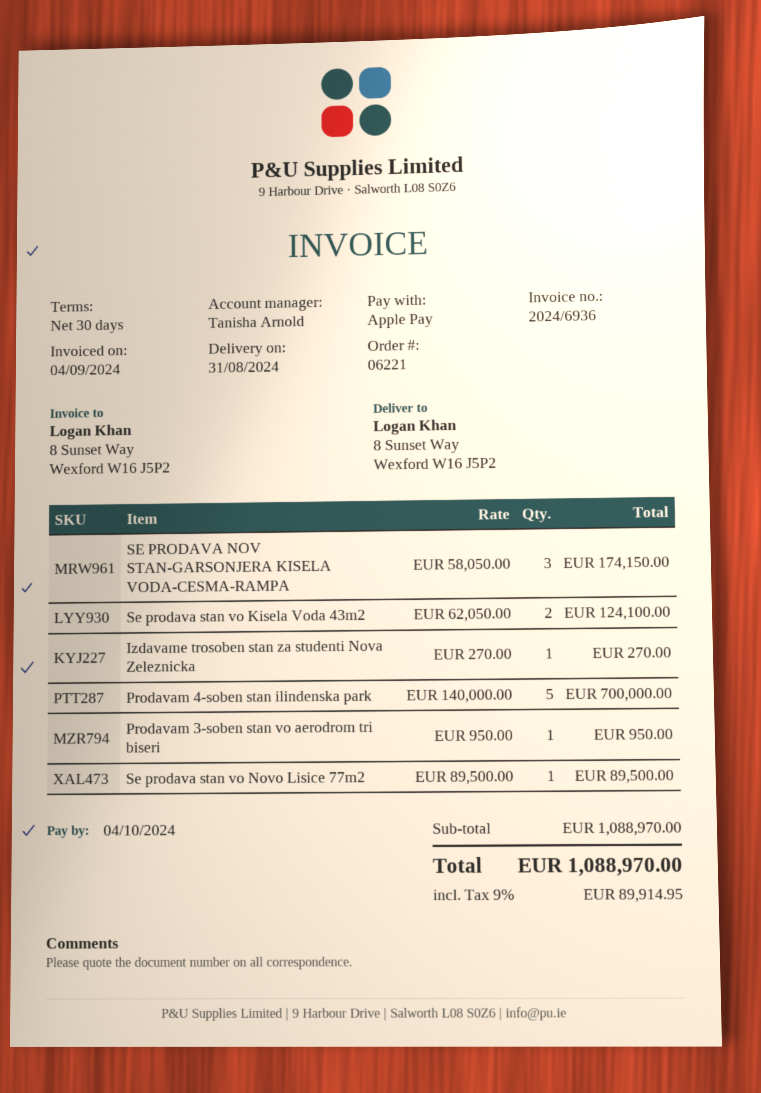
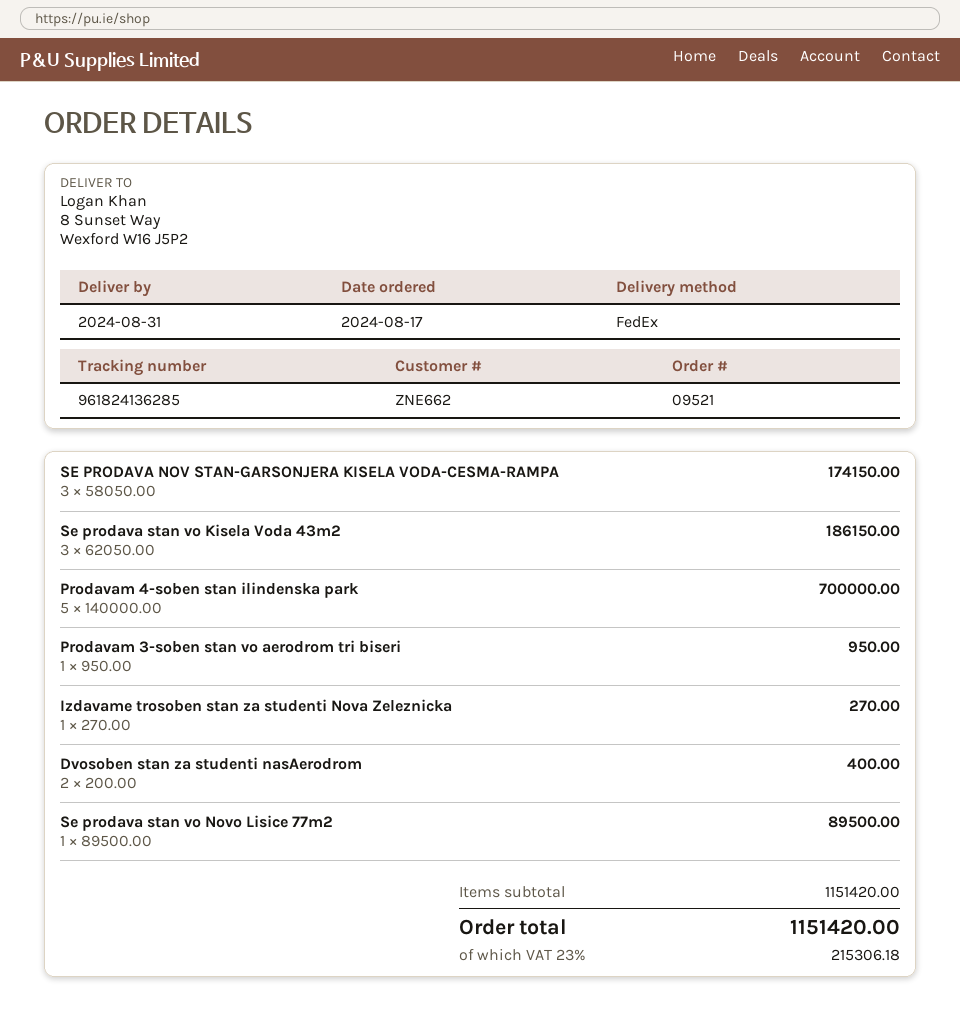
order number: 06221 -> 09521
Se prodava stan vo Kisela Voda 43m2: 2 x 62050.00 = 124100.00 -> 3 x 62050.00 = 186150.00
Dvosoben stan za studenti nasAerodrom: none -> 2 x 200.00 = 400.00
subtotal: 1088970.00 -> 1151420.00
tax: 9% = 89914.95 -> 23% = 215306.18
total: 1088970.00 -> 1151420.00

